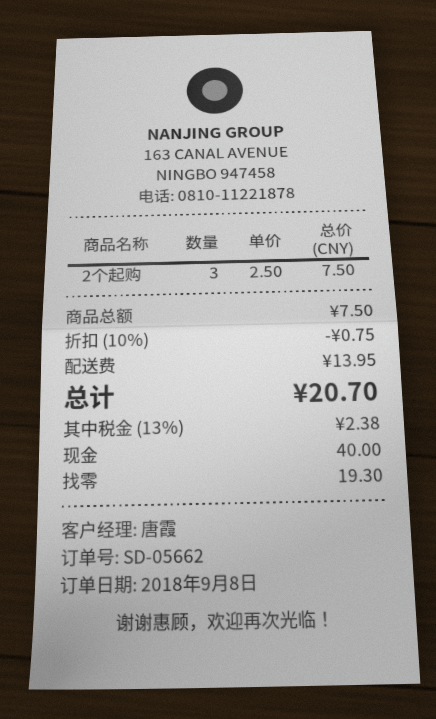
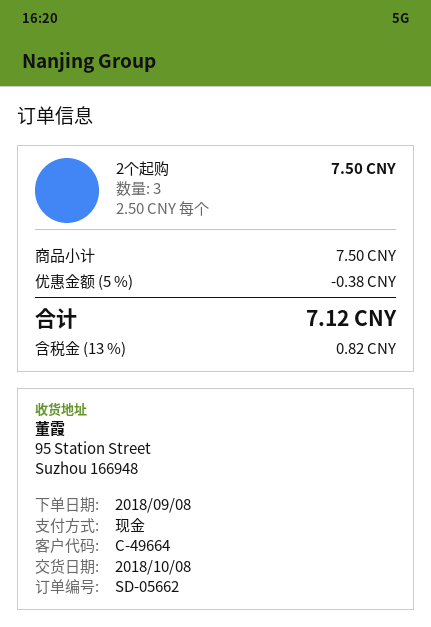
discount: 10% = 0.75 -> 5% = 0.38
shipping: 13.95 -> none
tax: 13% = 2.38 -> 13% = 0.82
total: 20.70 -> 7.12

